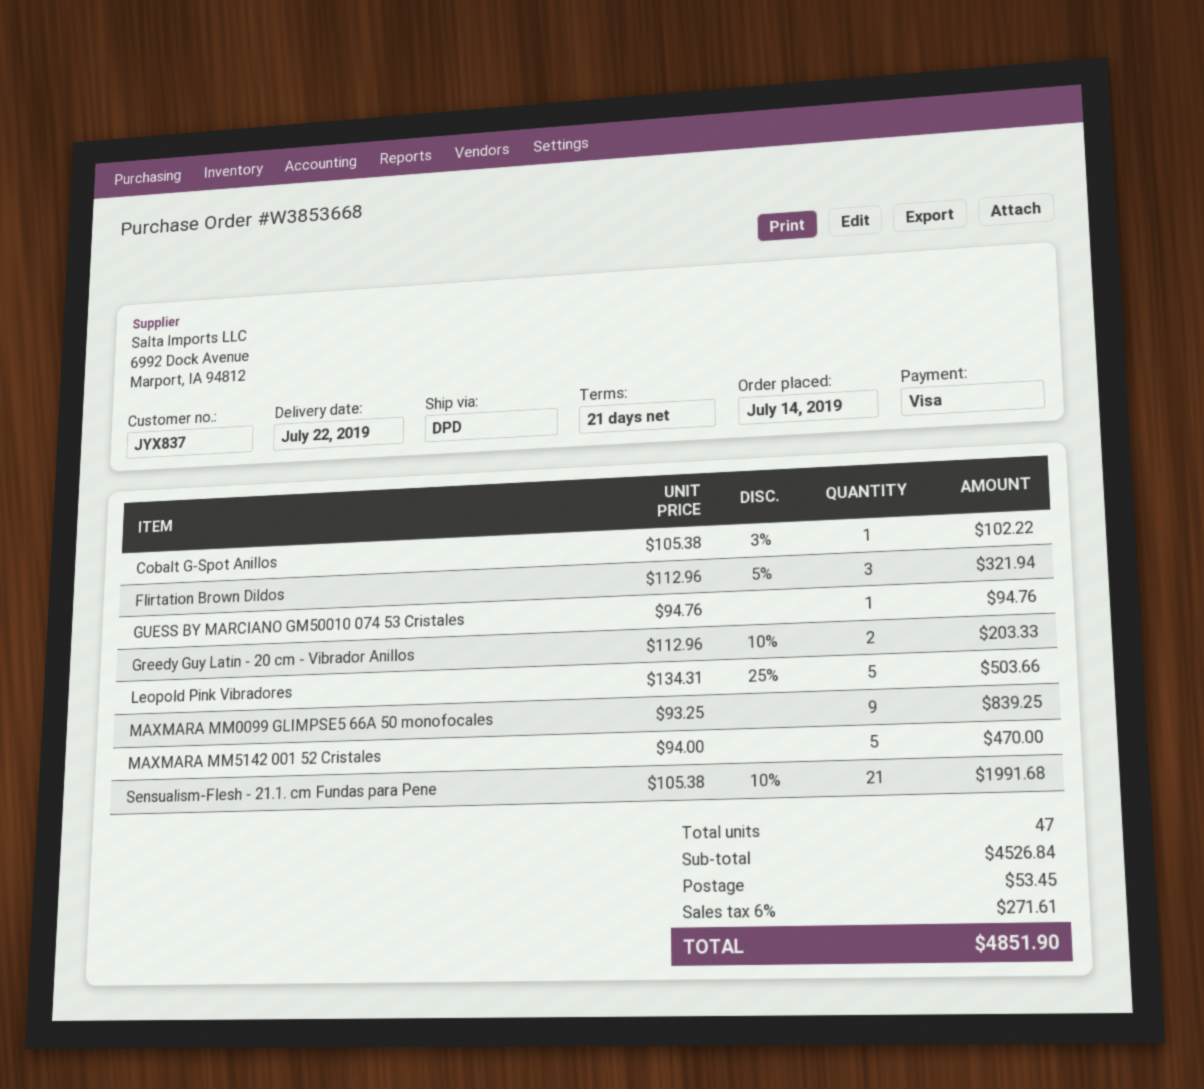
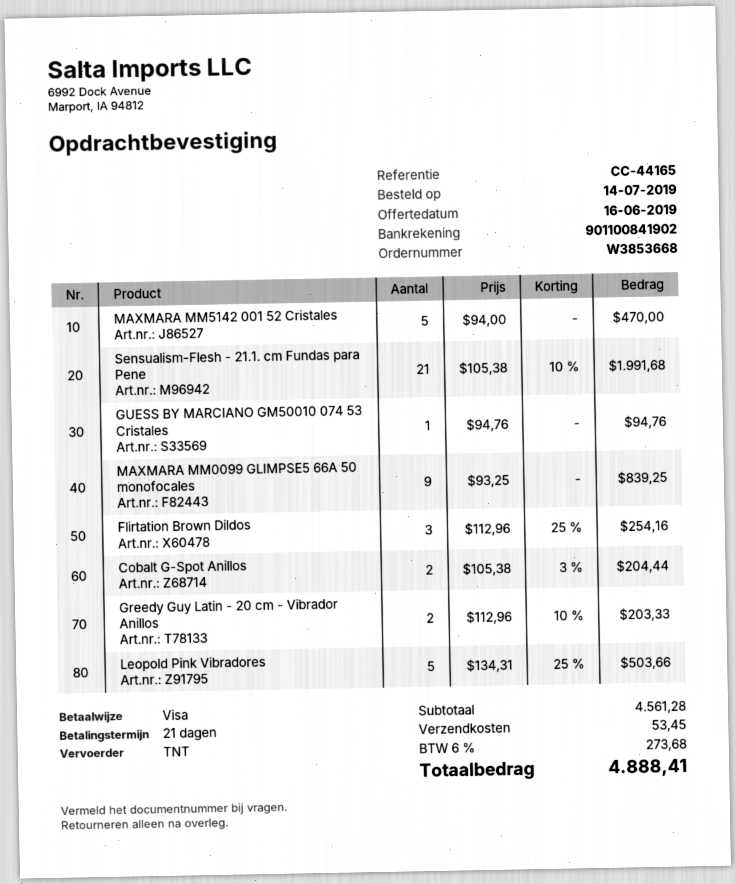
shipping method: DPD -> TNT
Cobalt G-Spot Anillos: 1 x 105.38 - 3% = 102.22 -> 2 x 105.38 - 3% = 204.44
Flirtation Brown Dildos: 3 x 112.96 - 5% = 321.94 -> 3 x 112.96 - 25% = 254.16
subtotal: 4526.84 -> 4561.28
tax: 6% = 271.61 -> 6% = 273.68
total: 4851.90 -> 4888.41

